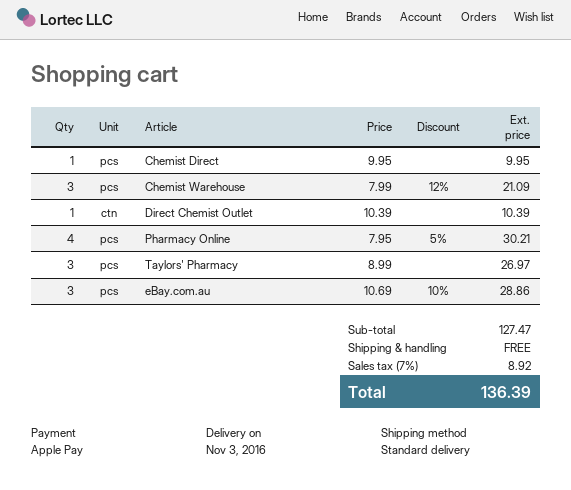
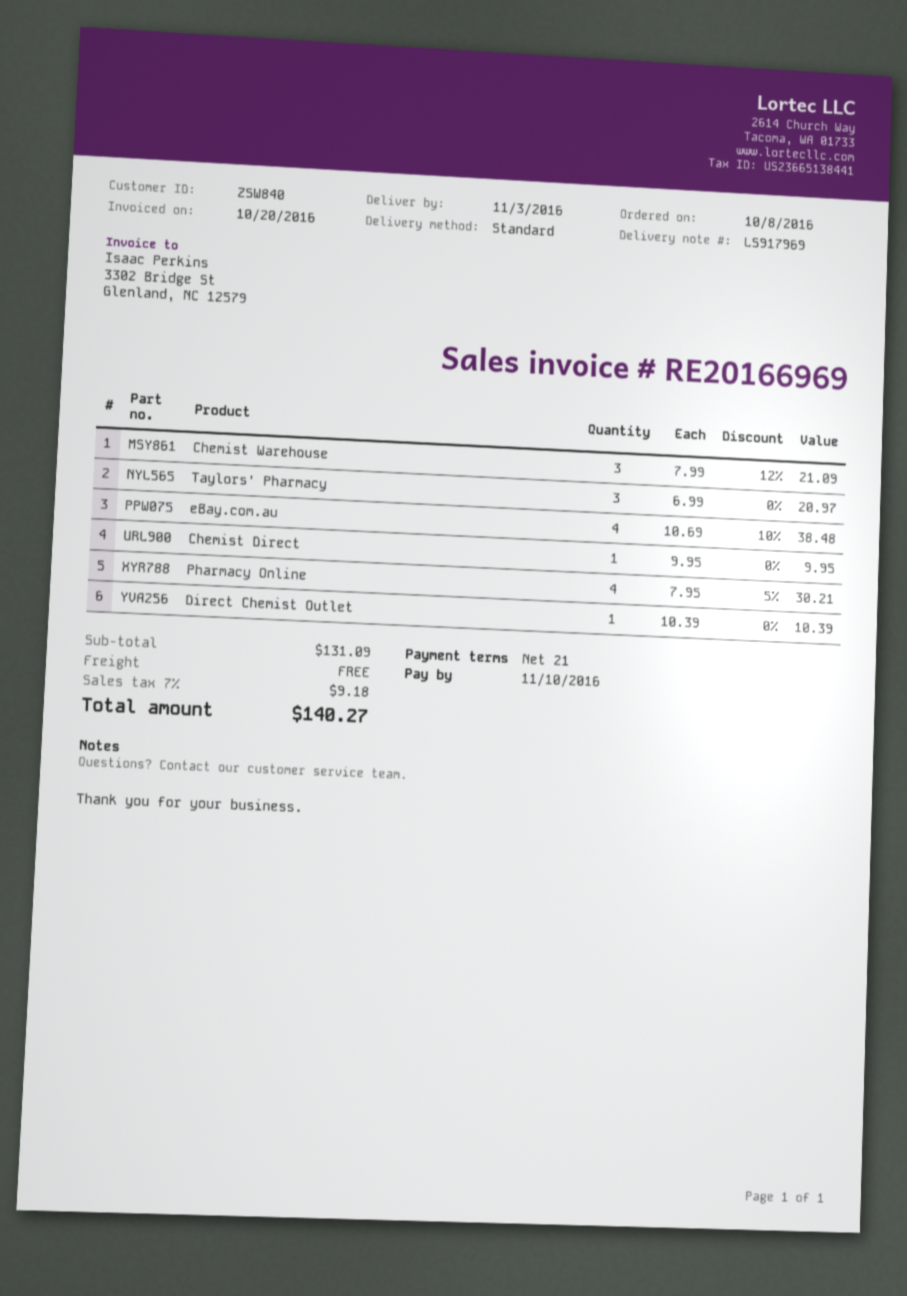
Taylors' Pharmacy: 3 x 8.99 = 26.97 -> 3 x 6.99 = 20.97
eBay.com.au: 3 x 10.69 - 10% = 28.86 -> 4 x 10.69 - 10% = 38.48
subtotal: 127.47 -> 131.09
tax: 7% = 8.92 -> 7% = 9.18
total: 136.39 -> 140.27

